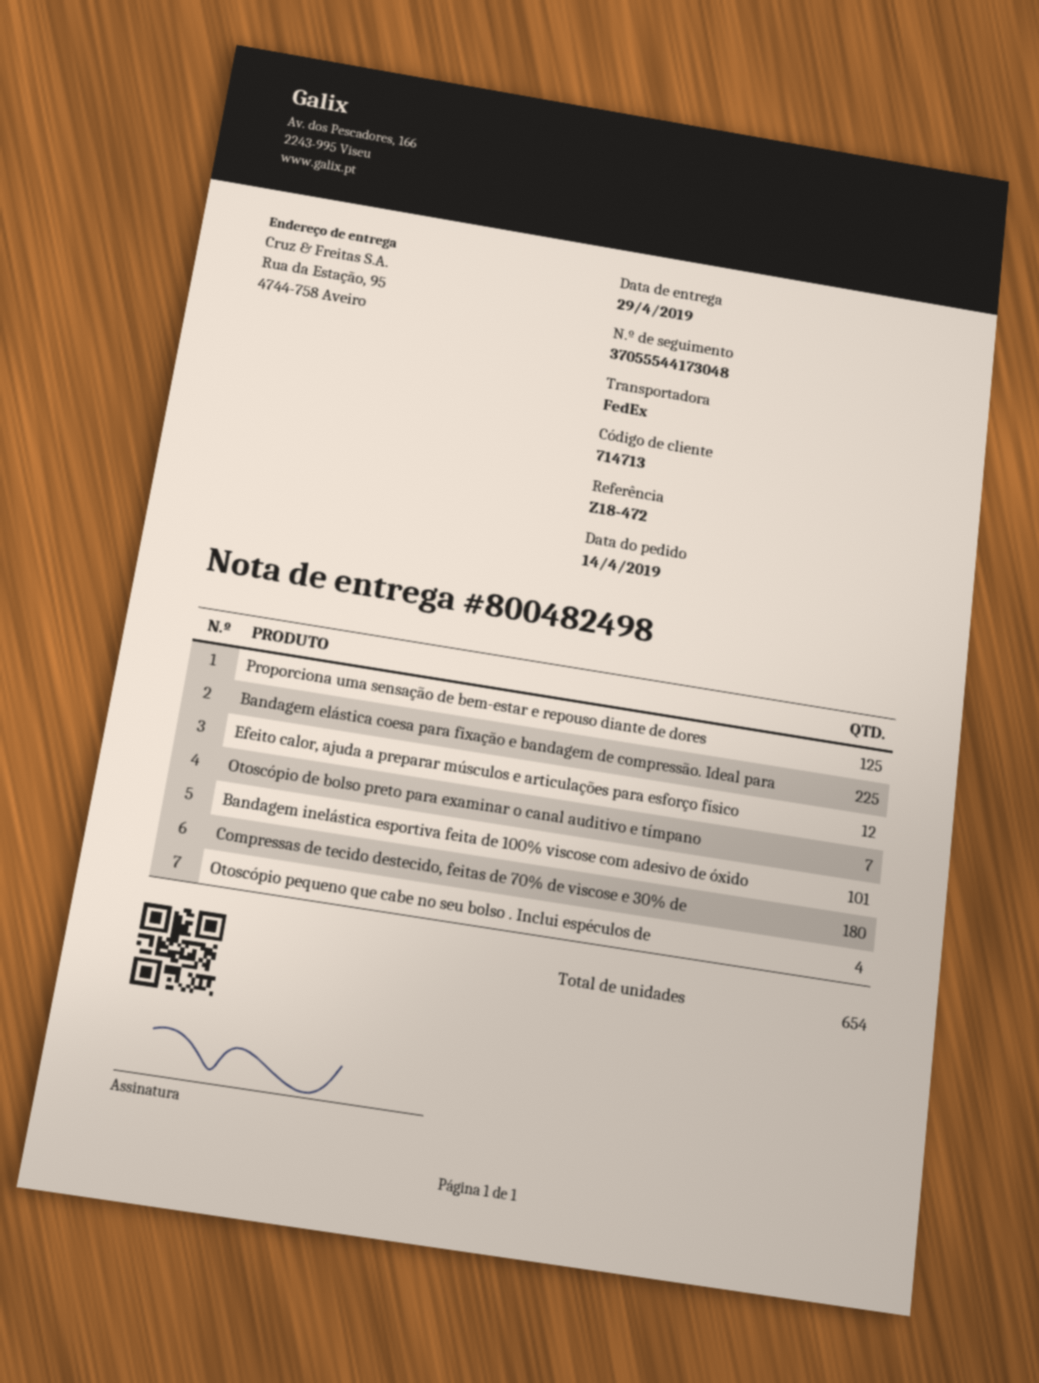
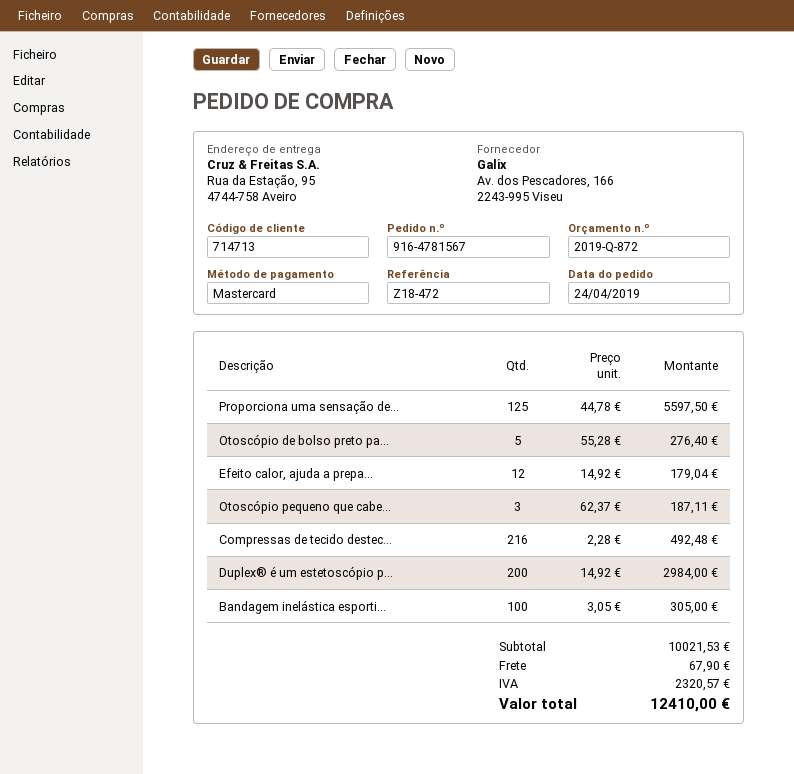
order date: 2019-04-14 -> 2019-04-24
Bandagem elástica coesa para fixação e bandagem de compressão. Ideal para: 225 -> none
Otoscópio de bolso preto para examinar o canal auditivo e tímpano: 7 -> 5
Bandagem inelástica esportiva feita de 100% viscose com adesivo de óxido: 101 -> 100
Compressas de tecido destecido, feitas de 70% de viscose e 30% de: 180 -> 216
Otoscópio pequeno que cabe no seu bolso . Inclui espéculos de: 4 -> 3
Duplex® é um estetoscópio p...: none -> 200

